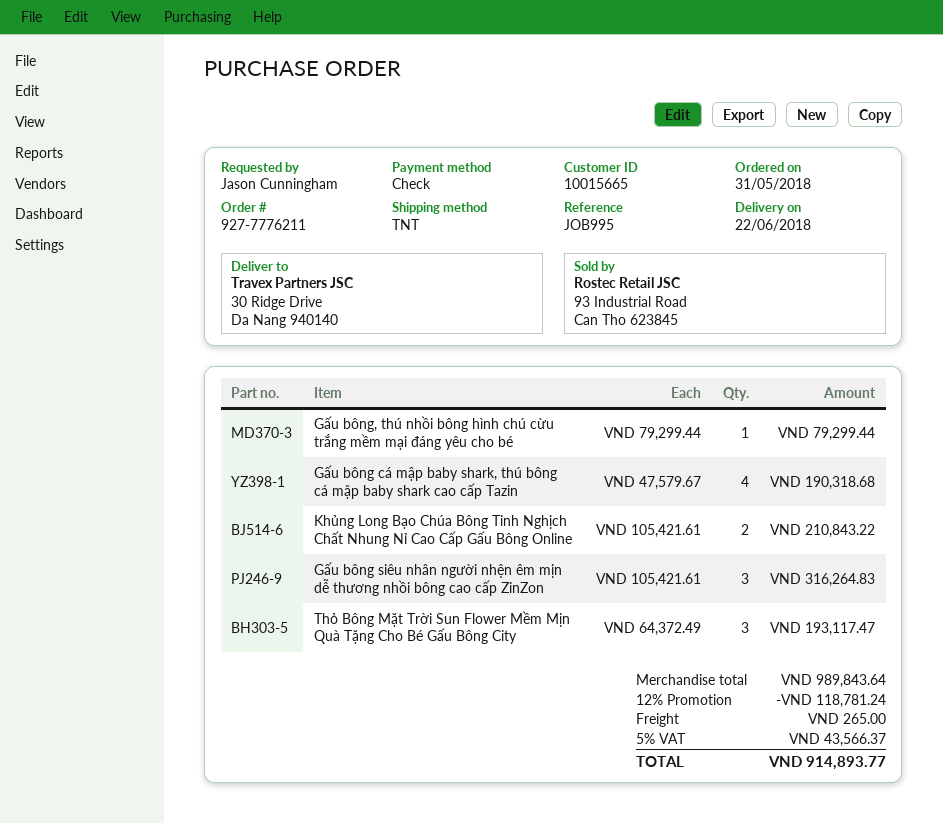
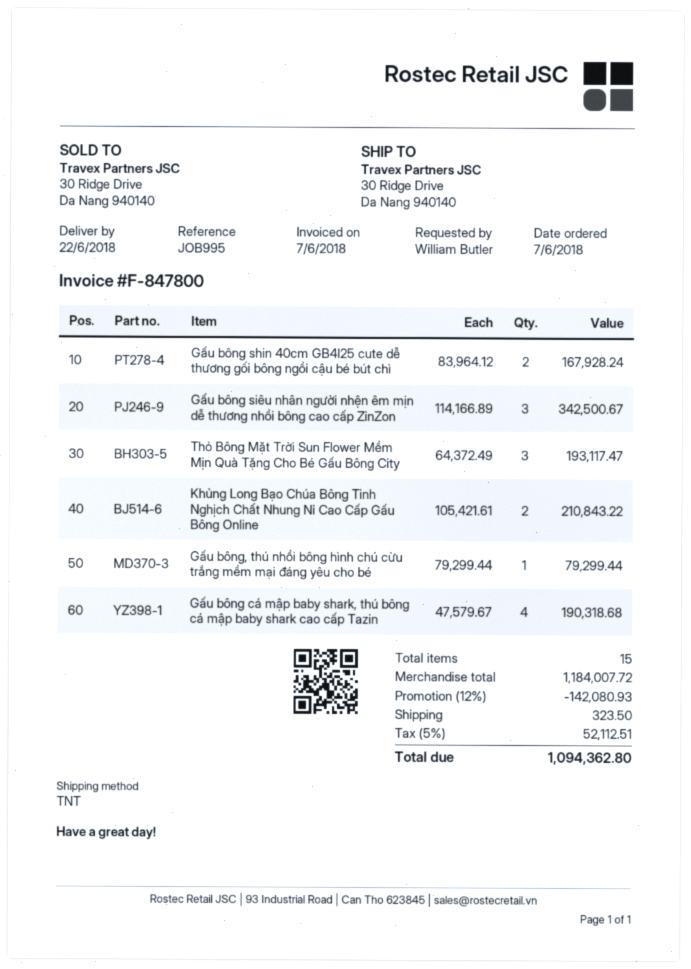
order date: 2018-05-31 -> 2018-06-07
ordered by: Jason Cunningham -> William Butler
Gấu bông siêu nhân người nhện êm mịn dễ thương nhồi bông cao cấp ZinZon: 3 x 105421.61 = 316264.83 -> 3 x 114166.89 = 342500.67
Gấu bông shin 40cm GB4I25 cute dễ thương gối bông ngồi cậu bé bút chì: none -> 2 x 83964.12 = 167928.24
subtotal: 989843.64 -> 1184007.72
discount: 12% = 118781.24 -> 12% = 142080.93
shipping: 265.00 -> 323.50
tax: 5% = 43566.37 -> 5% = 52112.51
total: 914893.77 -> 1094362.80

